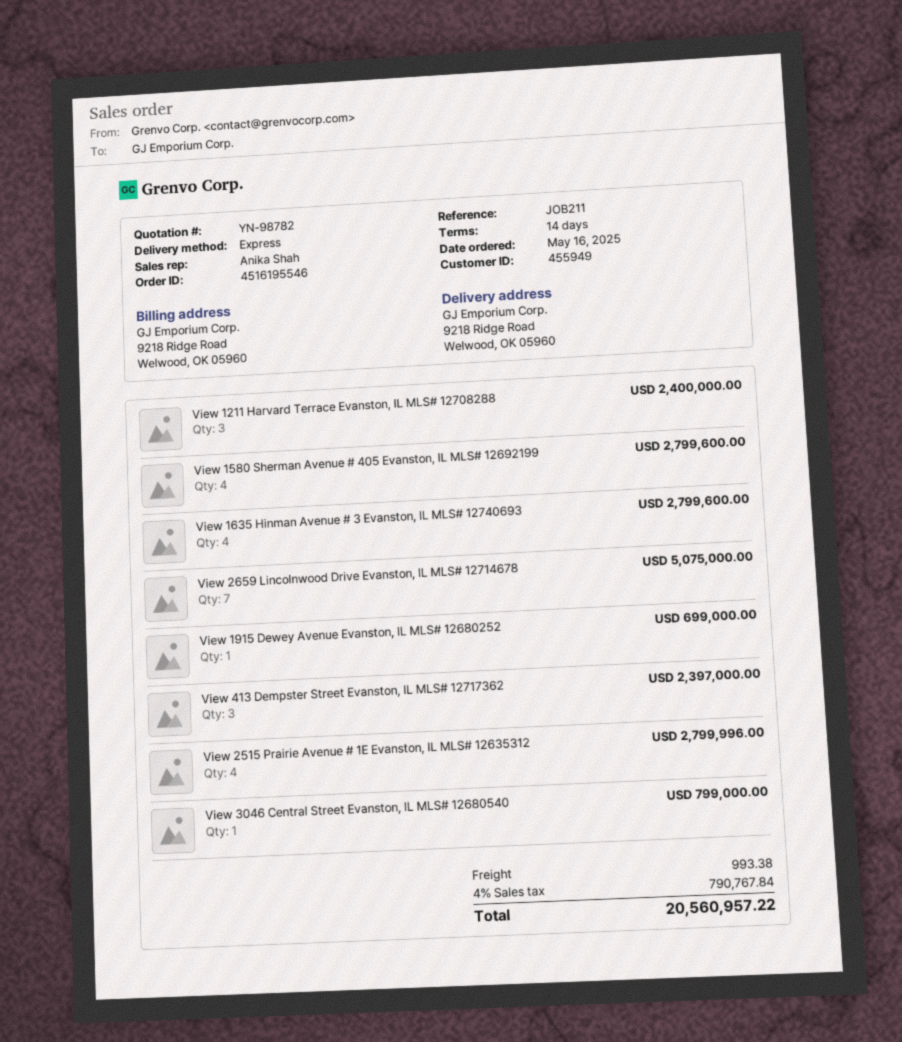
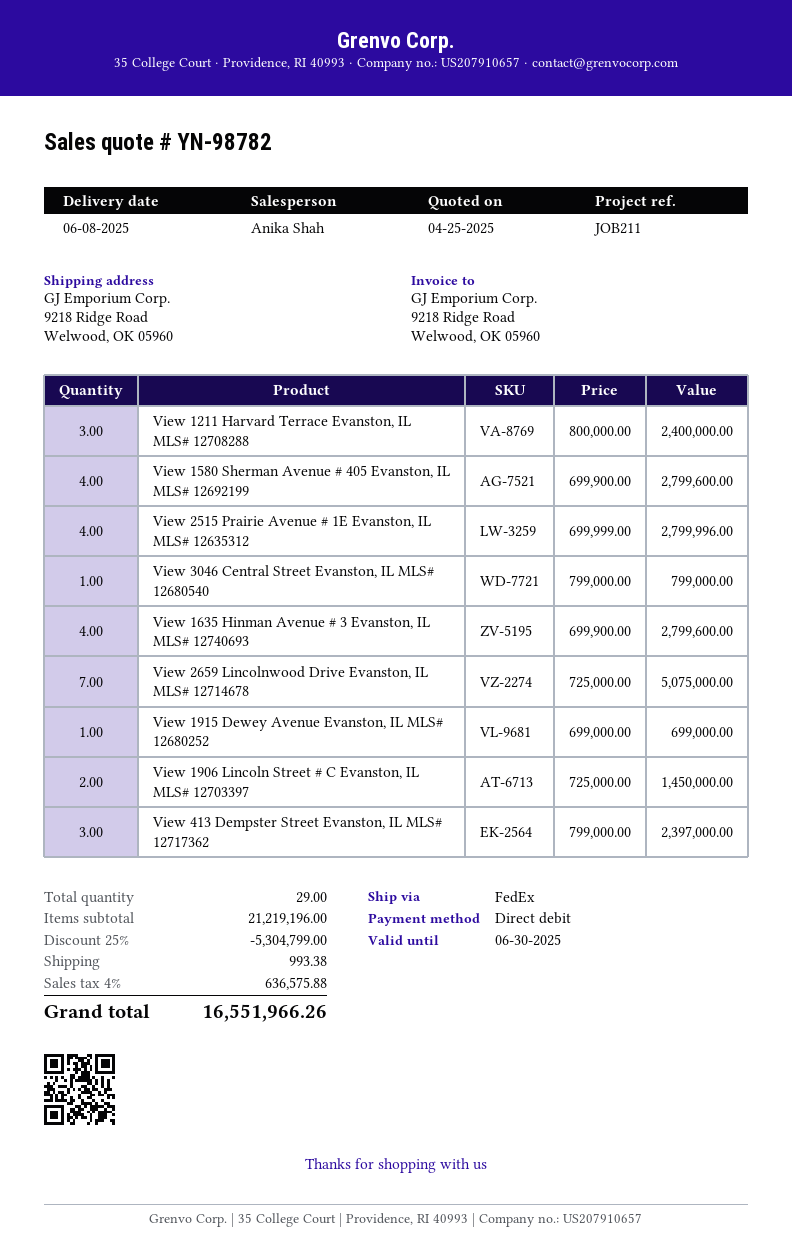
shipping method: express -> FedEx
View 1906 Lincoln Street # C Evanston, IL MLS# 12703397: none -> 2 for 1450000.00
discount: none -> 25% = 5304799.00
tax: 4% = 790767.84 -> 4% = 636575.88
total: 20560957.22 -> 16551966.26

